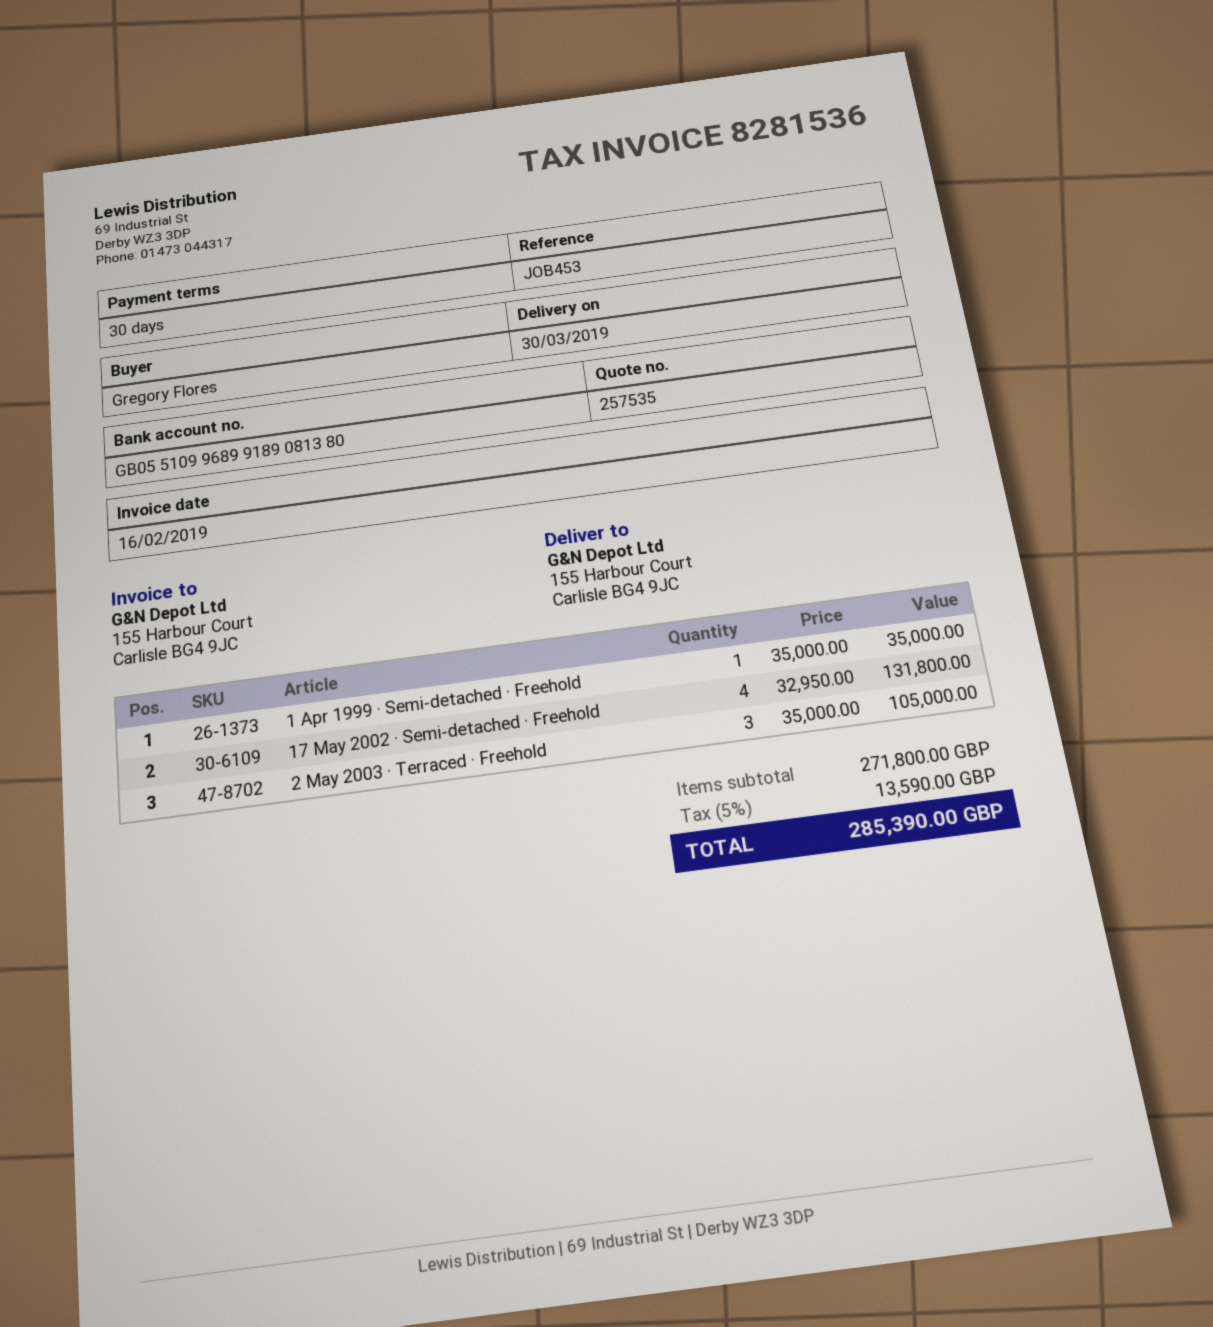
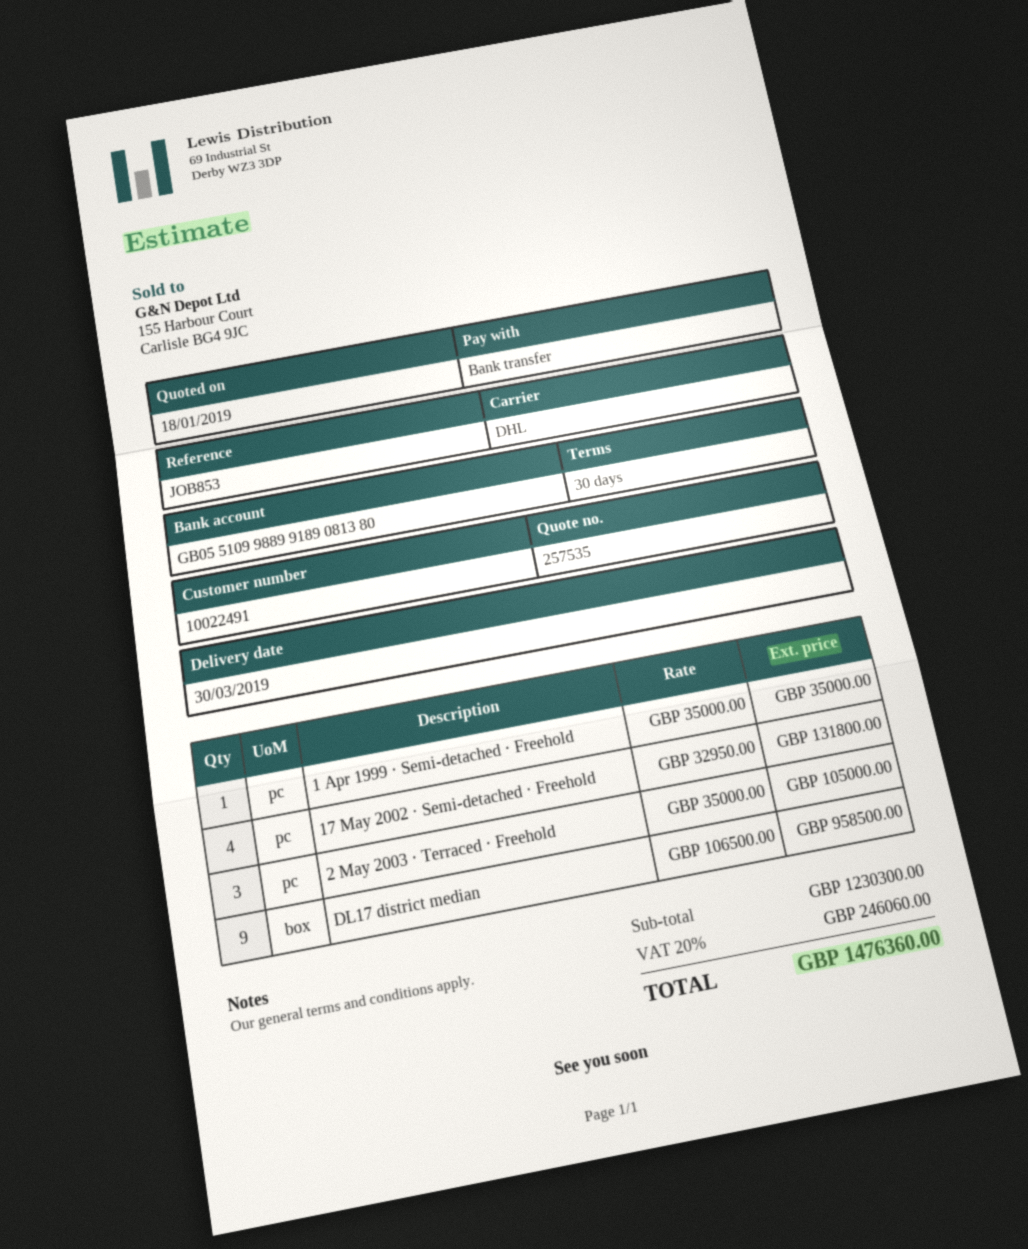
reference: JOB453 -> JOB853
bank account: GB05510996899189081380 -> GB05510998899189081380
DL17 district median: none -> 9 x 106500.00 = 958500.00
subtotal: 271800.00 -> 1230300.00
tax: 5% = 13590.00 -> 20% = 246060.00
total: 285390.00 -> 1476360.00

